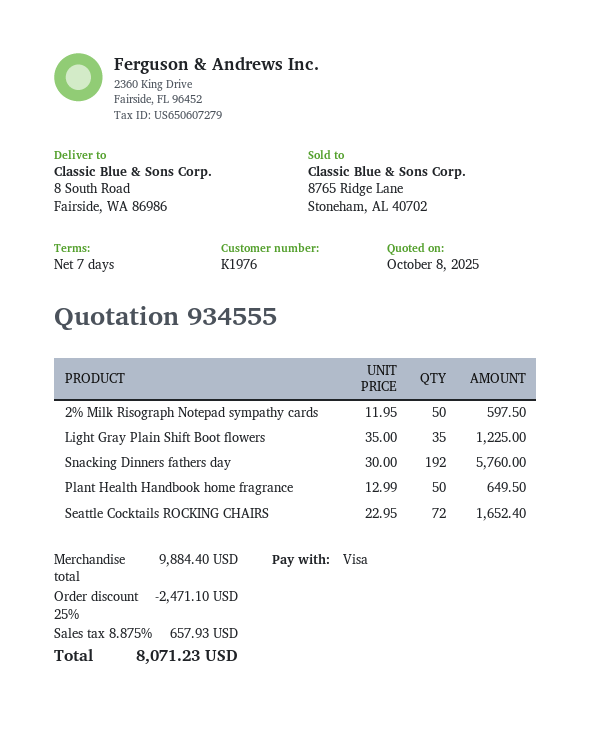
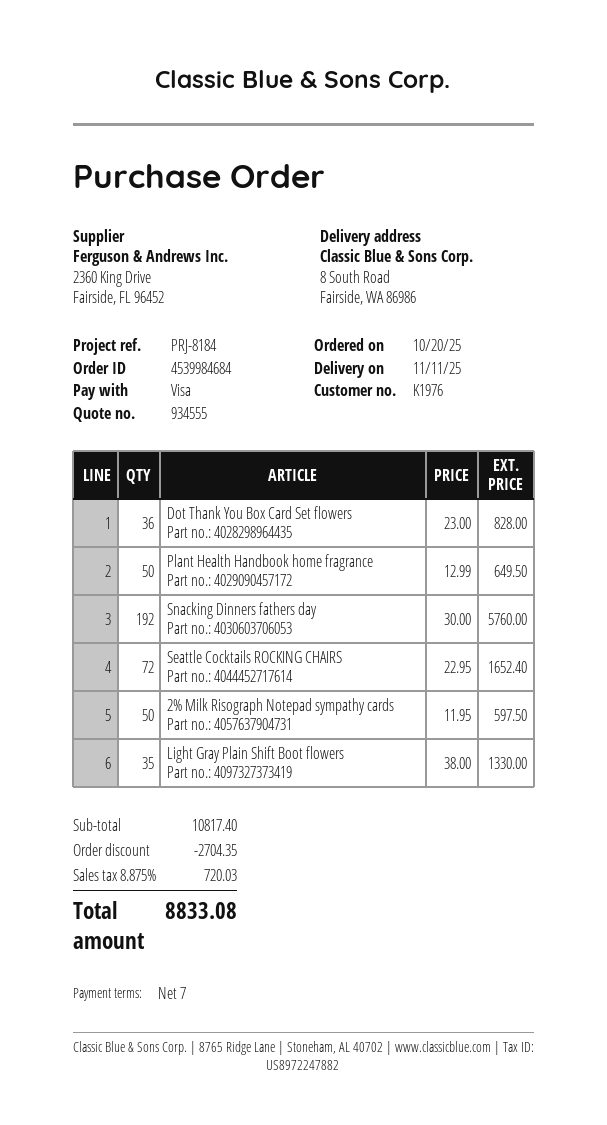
Light Gray Plain Shift Boot flowers: 35 x 35.00 = 1225.00 -> 35 x 38.00 = 1330.00
Dot Thank You Box Card Set flowers: none -> 36 x 23.00 = 828.00
subtotal: 9884.40 -> 10817.40
discount: 2471.10 -> 2704.35
tax: 8.875% = 657.93 -> 8.875% = 720.03
total: 8071.23 -> 8833.08

